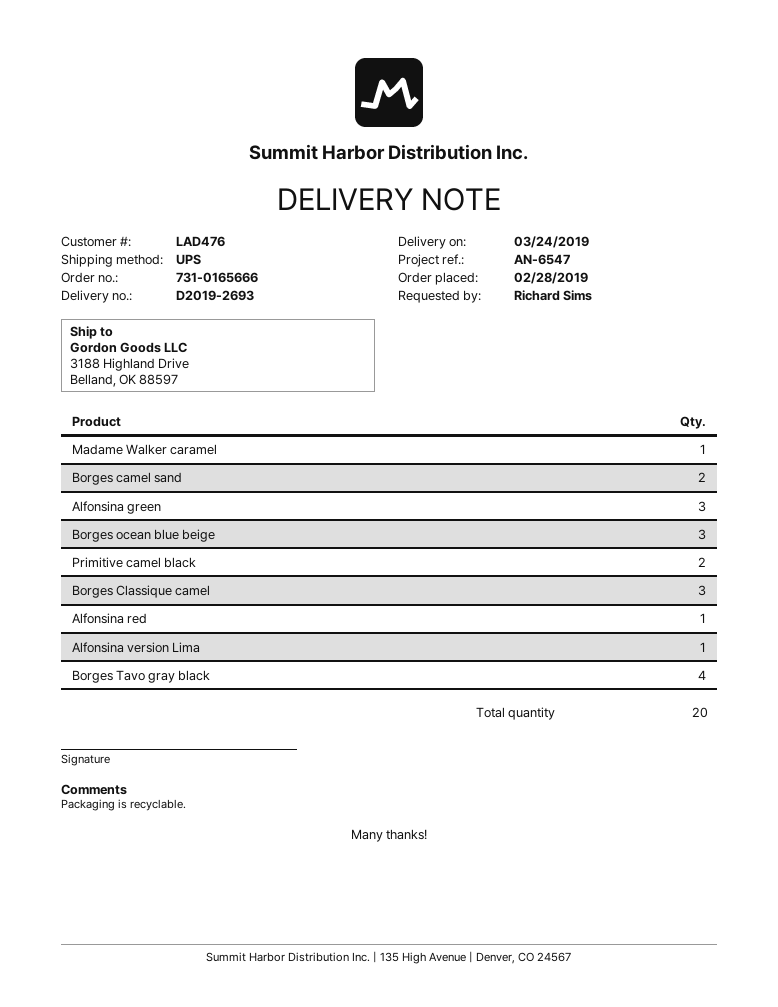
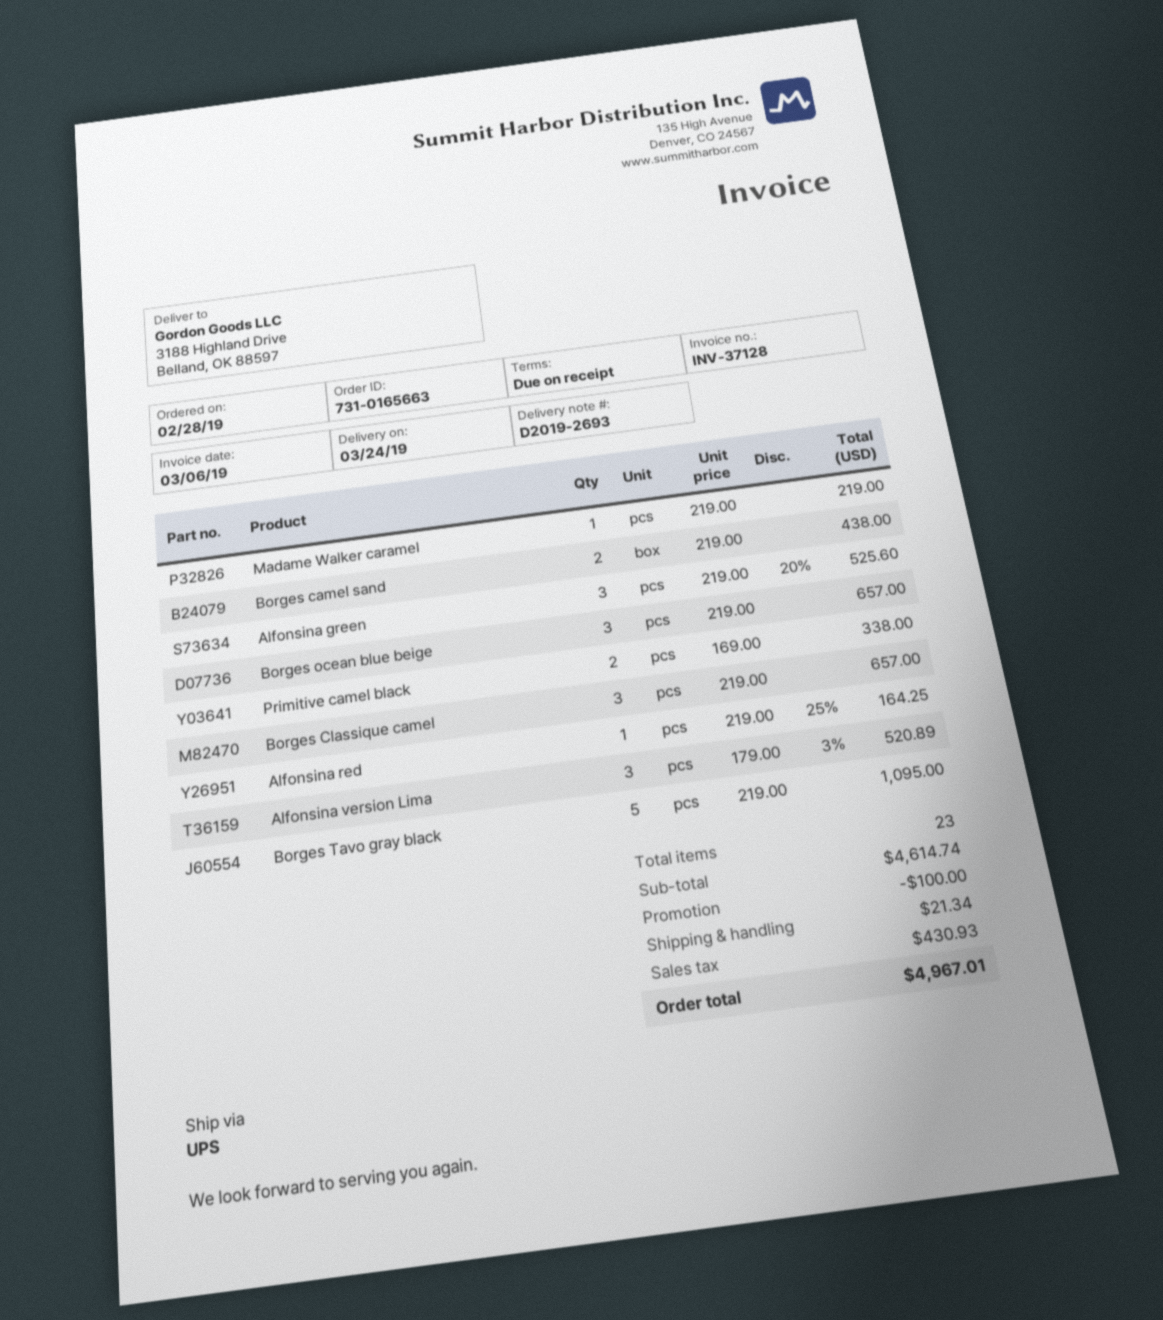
order number: 731-0165666 -> 731-0165663
Alfonsina version Lima: 1 -> 3
Borges Tavo gray black: 4 -> 5
total quantity: 20 -> 23

